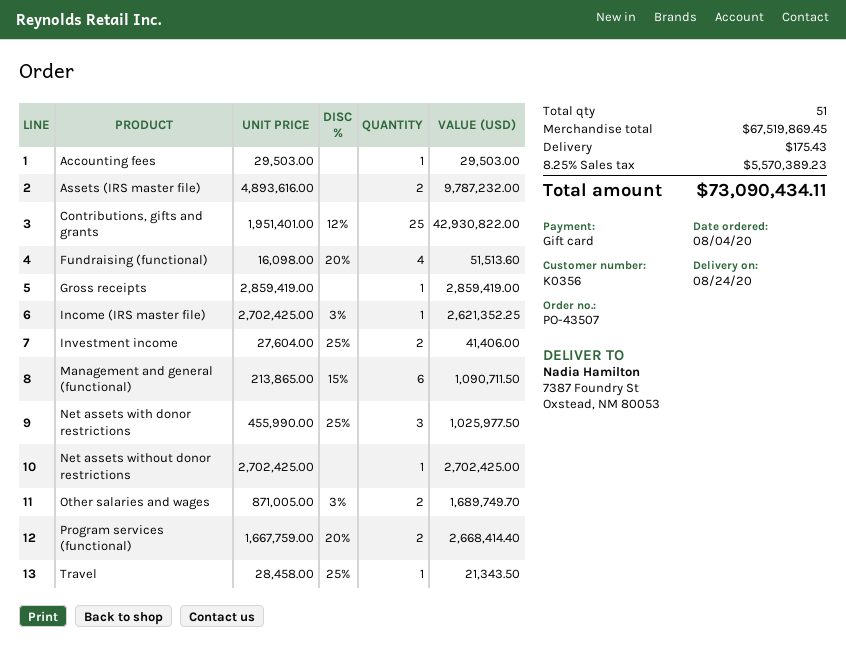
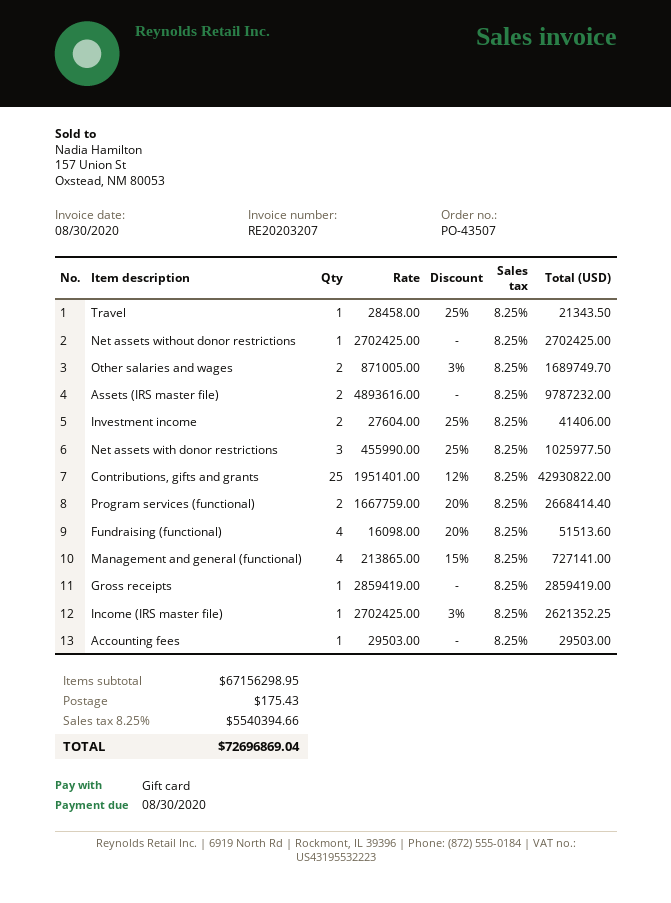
Management and general (functional): 6 x 213865.00 - 15% = 1090711.50 -> 4 x 213865.00 - 15% = 727141.00
subtotal: 67519869.45 -> 67156298.95
tax: 8.25% = 5570389.23 -> 8.25% = 5540394.66
total: 73090434.11 -> 72696869.04

